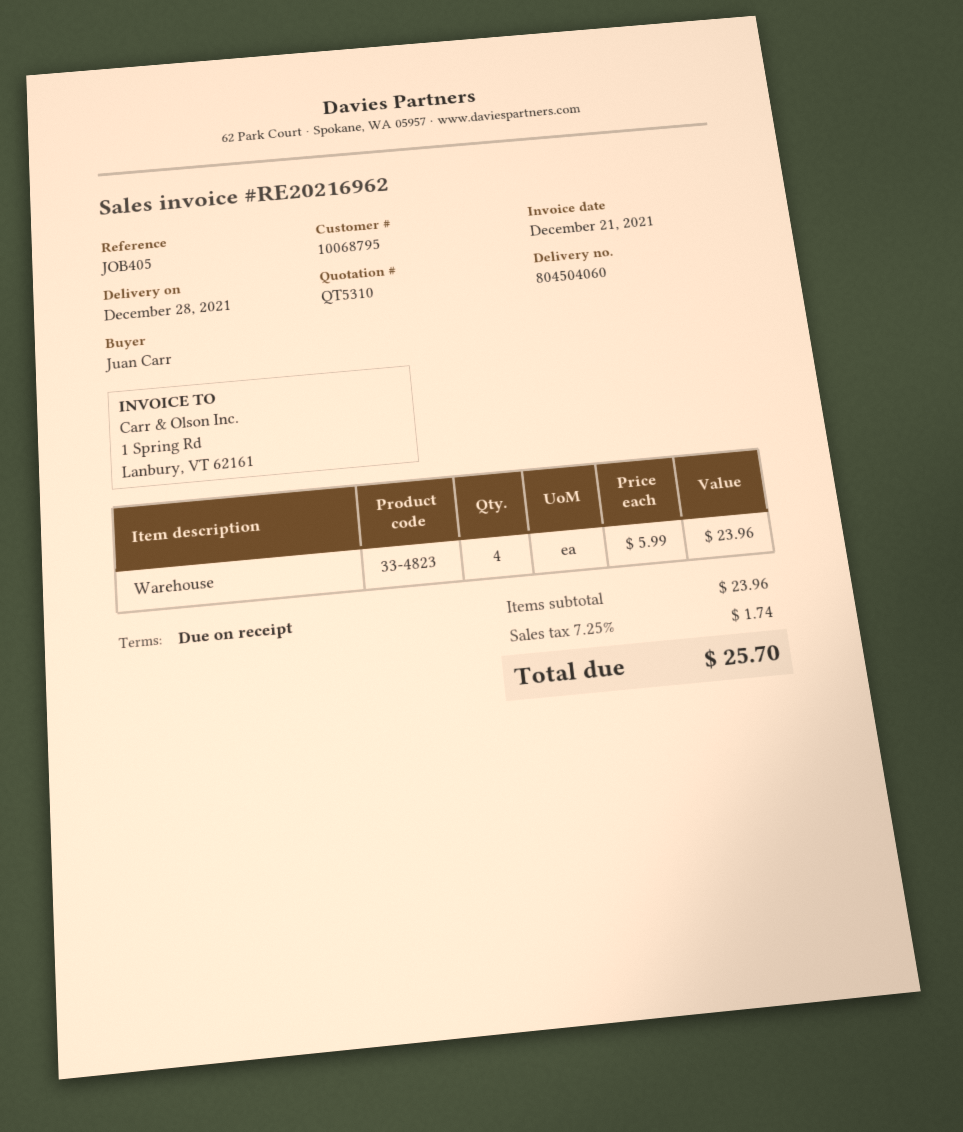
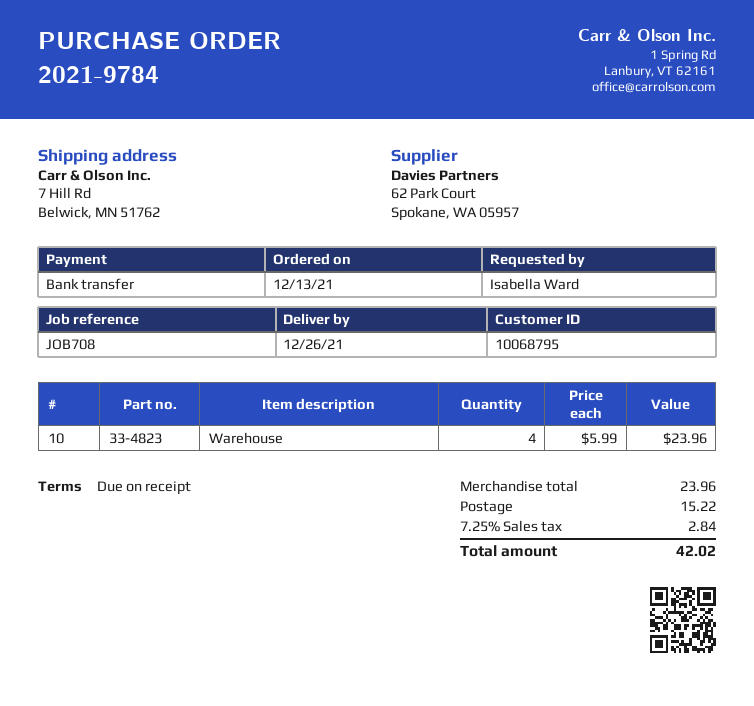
delivery date: 2021-12-28 -> 2021-12-26
reference: JOB405 -> JOB708
ordered by: Juan Carr -> Isabella Ward
shipping: none -> 15.22
tax: 7.25% = 1.74 -> 7.25% = 2.84
total: 25.70 -> 42.02

